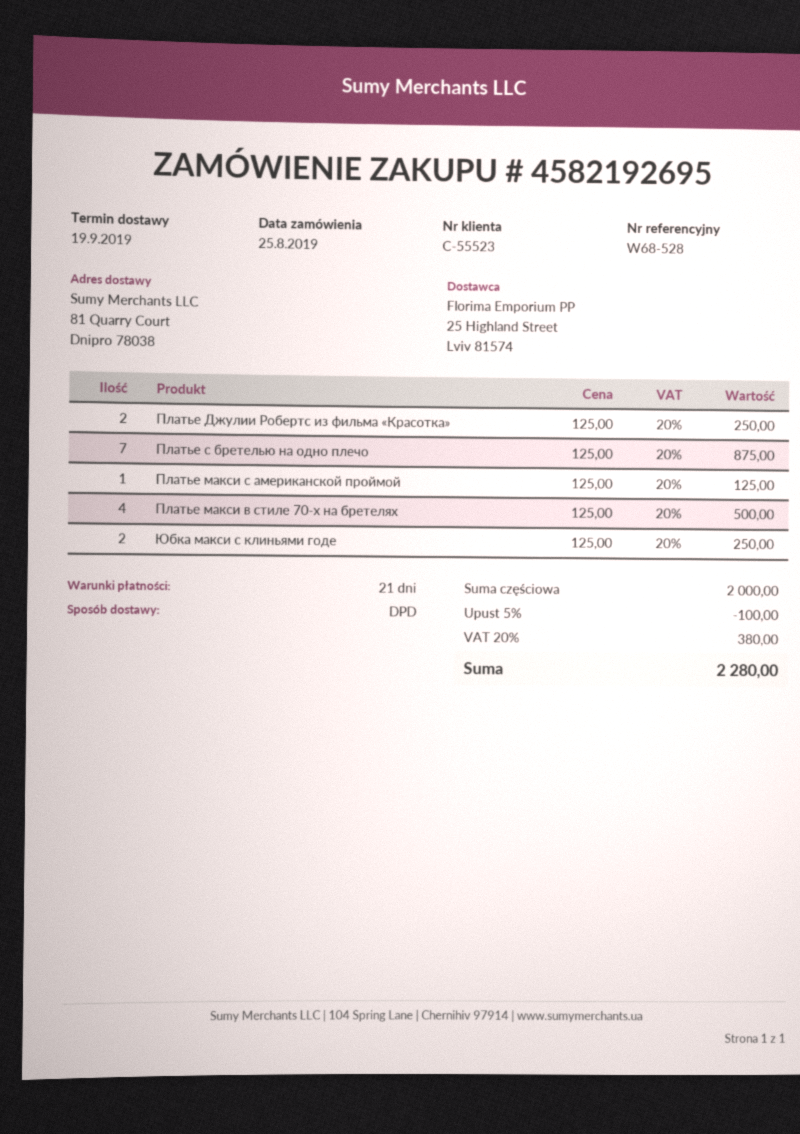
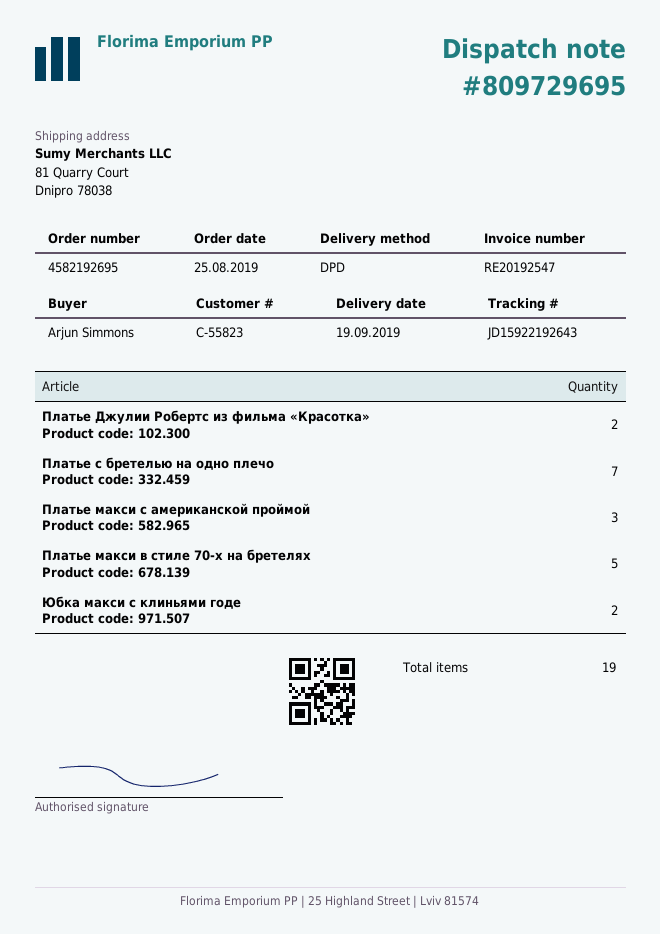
customer number: C-55523 -> C-55823
Платье макси с американской проймой: 1 -> 3
Платье макси в стиле 70-х на бретелях: 4 -> 5

